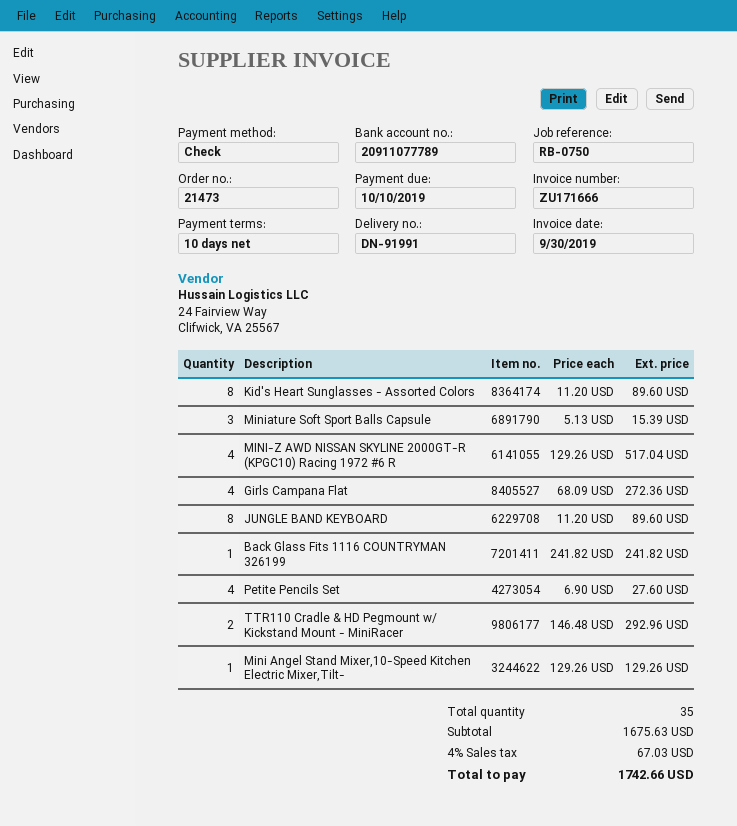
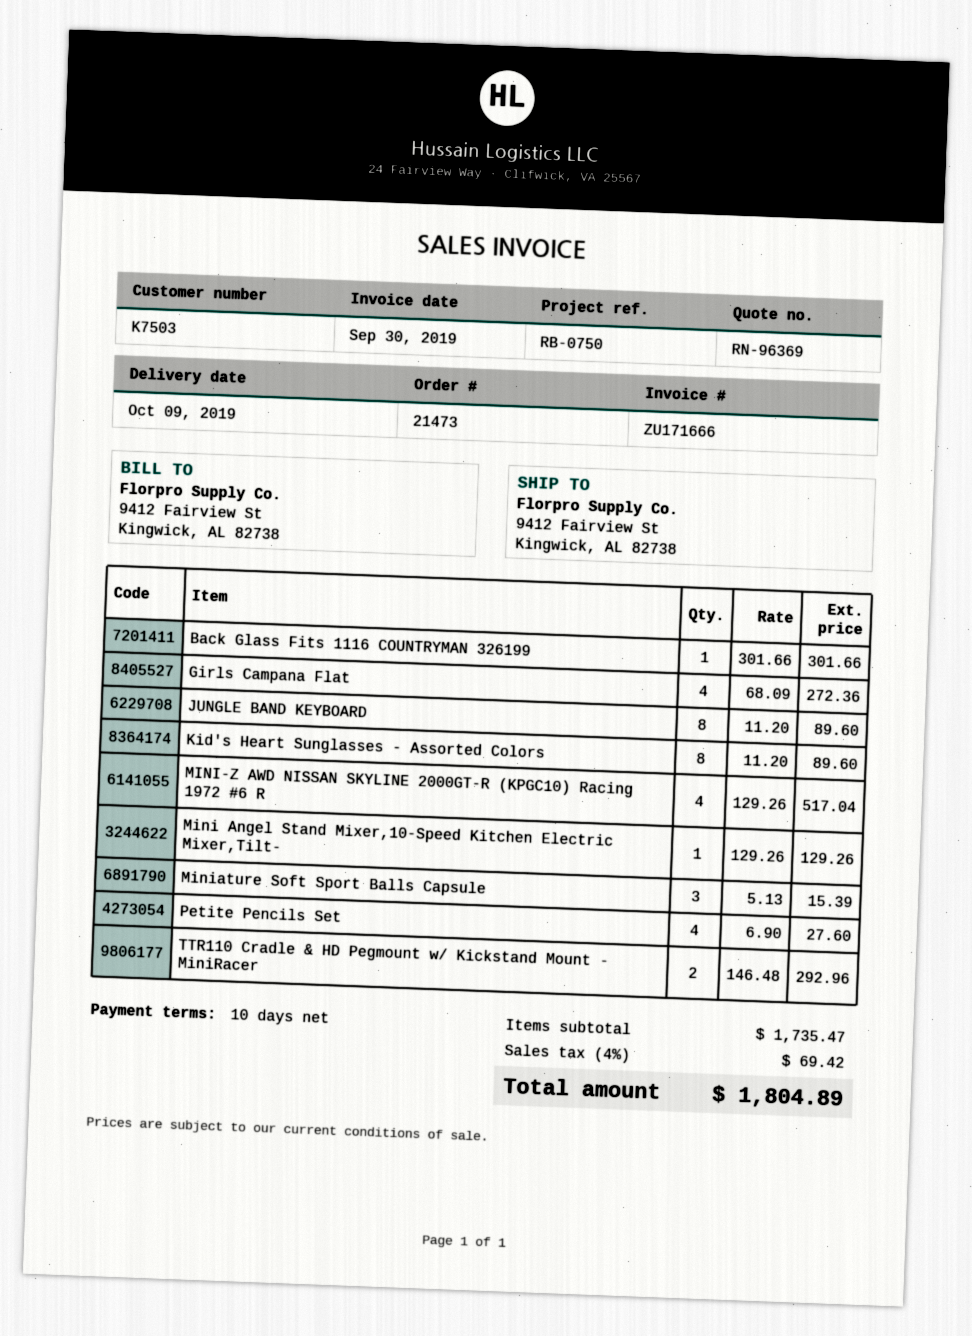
Back Glass Fits 1116 COUNTRYMAN 326199: 1 x 241.82 = 241.82 -> 1 x 301.66 = 301.66
subtotal: 1675.63 -> 1735.47
tax: 4% = 67.03 -> 4% = 69.42
total: 1742.66 -> 1804.89

